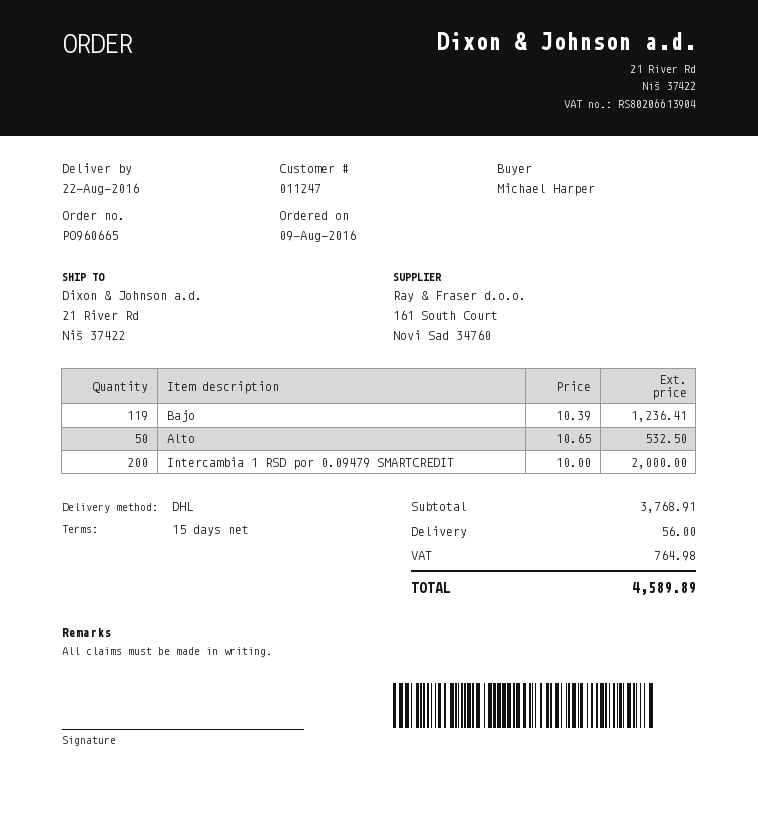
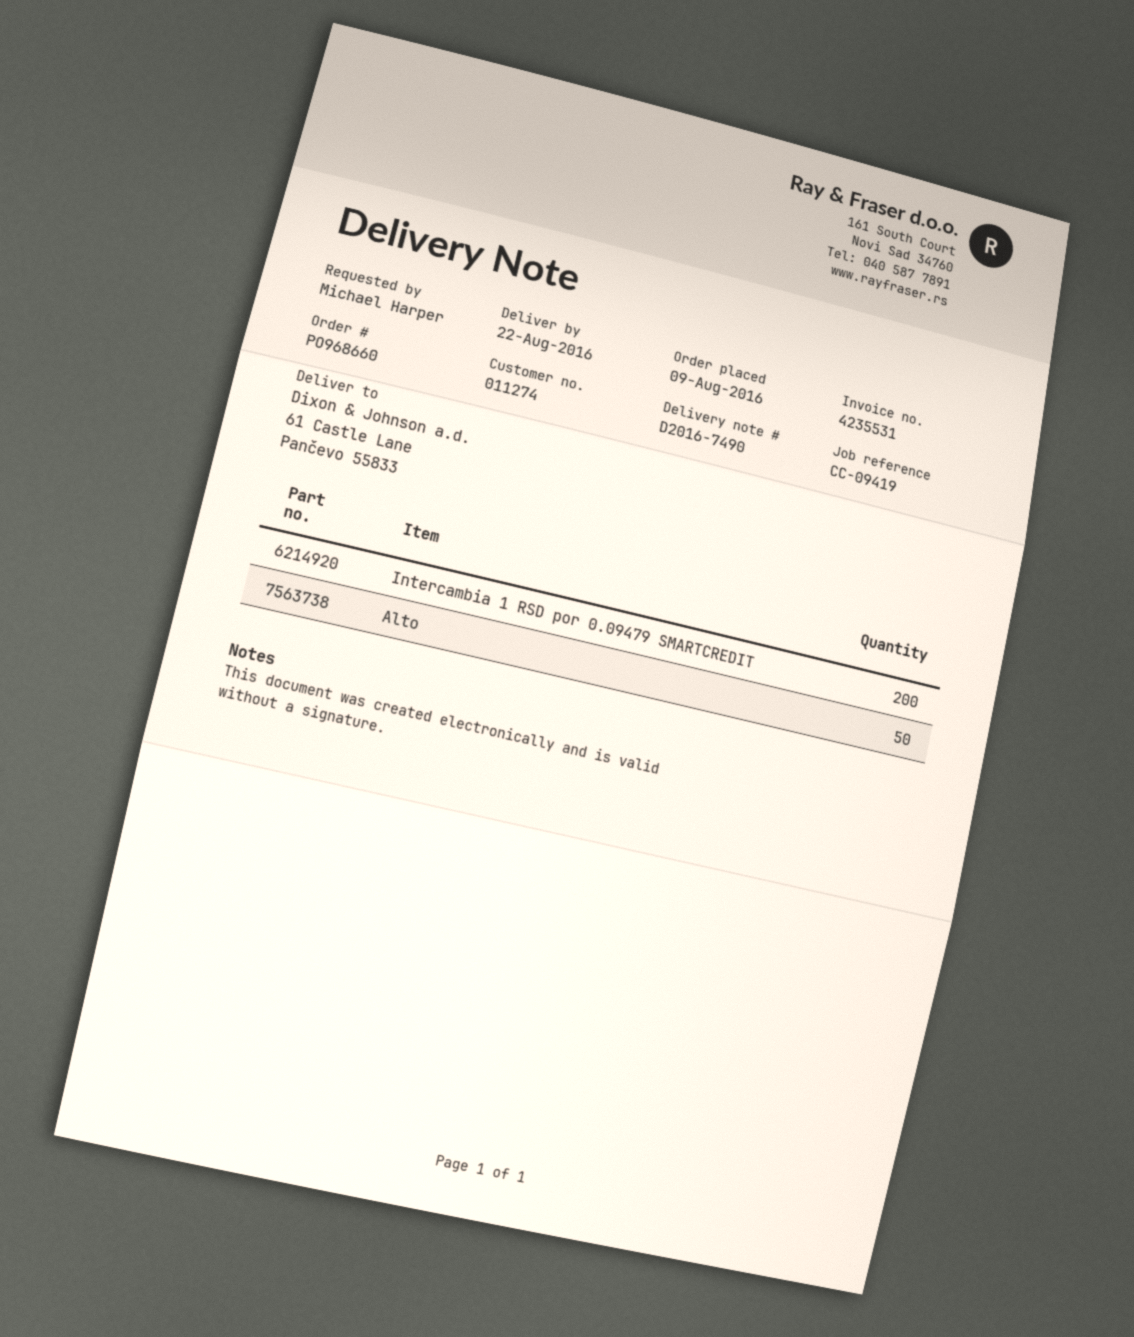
order number: PO960665 -> PO968660
customer number: 011247 -> 011274
ship to: 21 River Rd, Niš 37422 -> 61 Castle Lane, Pančevo 55833
Bajo: 119 -> none

